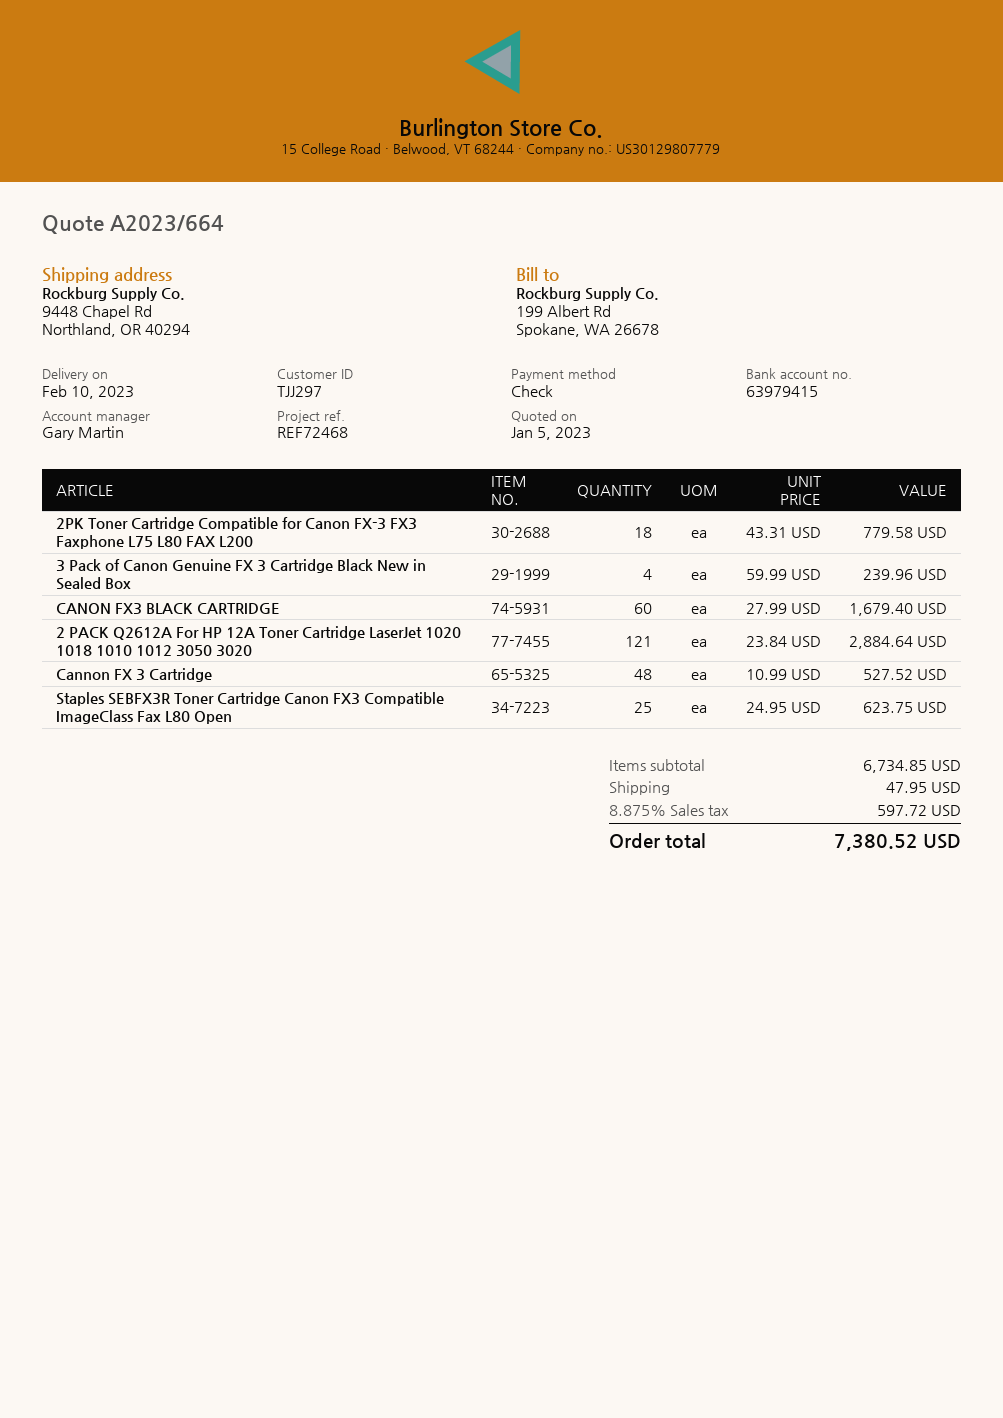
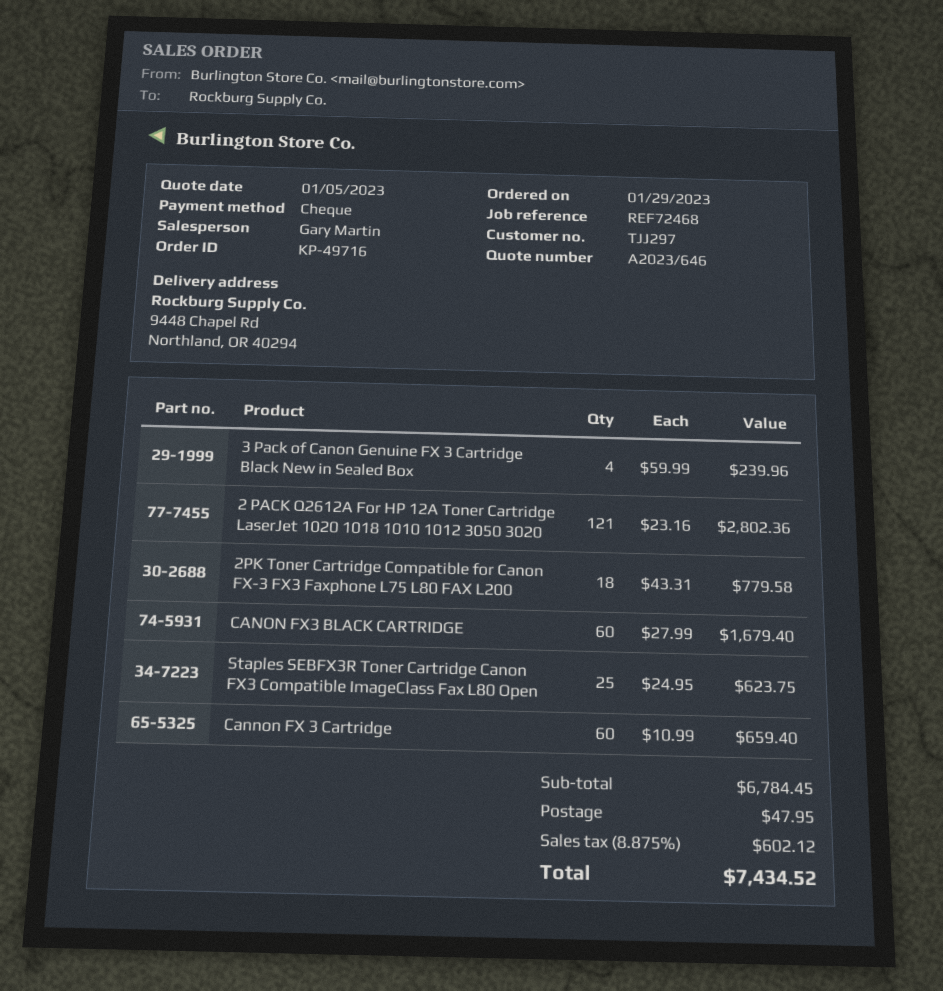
quote number: A2023/664 -> A2023/646
2 PACK Q2612A For HP 12A Toner Cartridge LaserJet 1020 1018 1010 1012 3050 3020: 121 x 23.84 = 2884.64 -> 121 x 23.16 = 2802.36
Cannon FX 3 Cartridge: 48 x 10.99 = 527.52 -> 60 x 10.99 = 659.40
subtotal: 6734.85 -> 6784.45
tax: 8.875% = 597.72 -> 8.875% = 602.12
total: 7380.52 -> 7434.52

